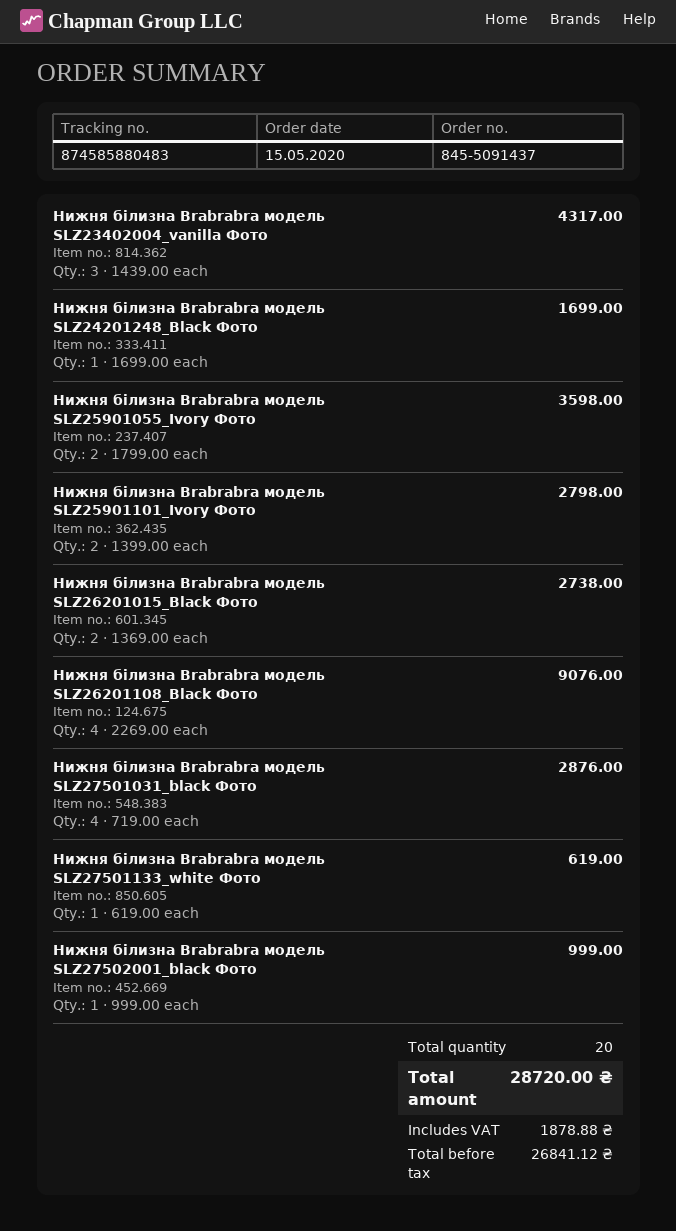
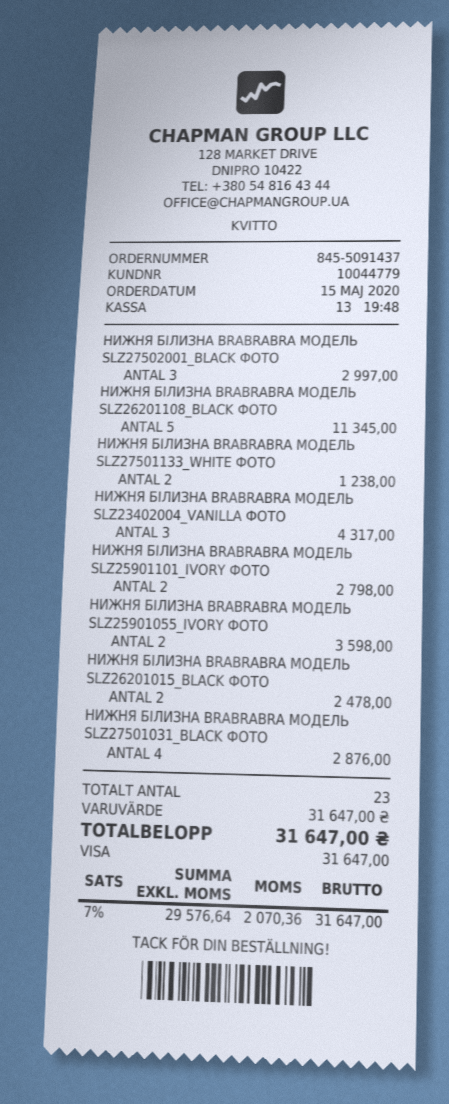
Нижня білизна Brabrabra модель SLZ24201248_Black Фото: 1 for 1699.00 -> none
Нижня білизна Brabrabra модель SLZ26201015_Black Фото: 2 for 2738.00 -> 2 for 2478.00
Нижня білизна Brabrabra модель SLZ26201108_Black Фото: 4 for 9076.00 -> 5 for 11345.00
Нижня білизна Brabrabra модель SLZ27501133_white Фото: 1 for 619.00 -> 2 for 1238.00
Нижня білизна Brabrabra модель SLZ27502001_black Фото: 1 for 999.00 -> 3 for 2997.00
total quantity: 20 -> 23
net: 26841.12 -> 29576.64
tax: 1878.88 -> 2070.36
total: 28720.00 -> 31647.00

